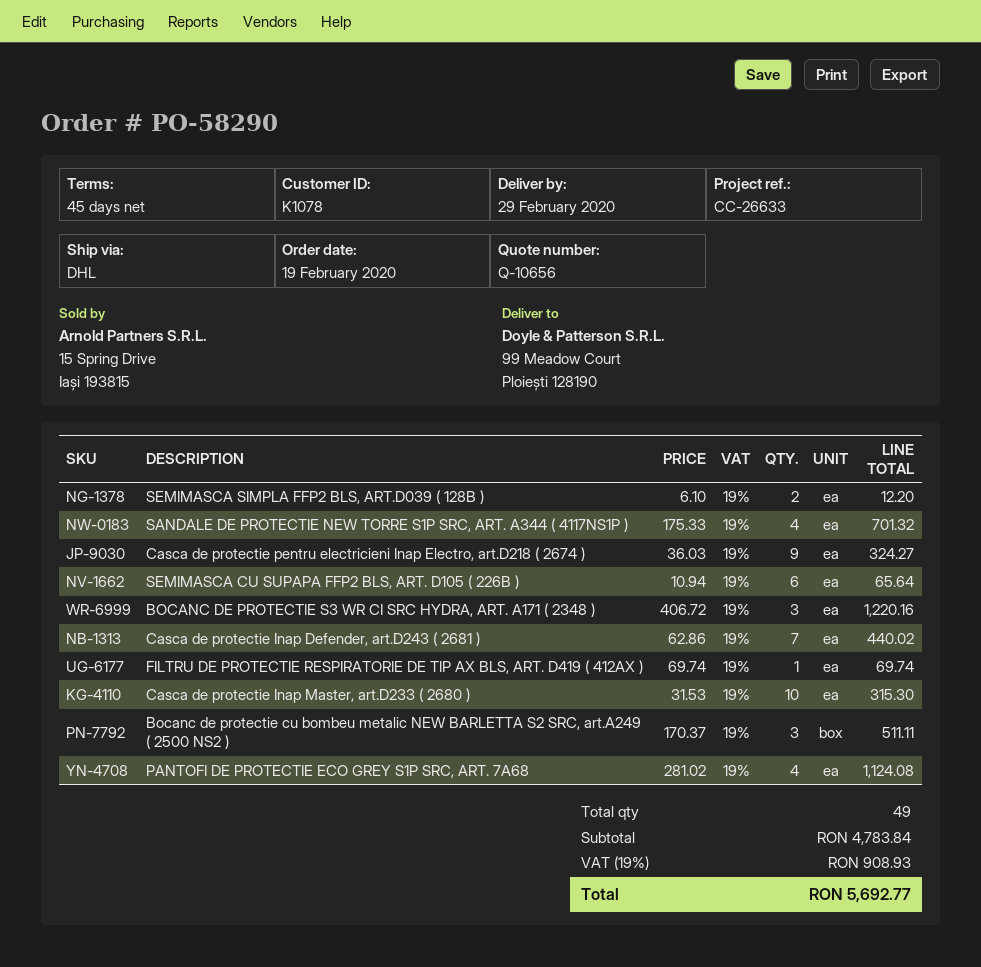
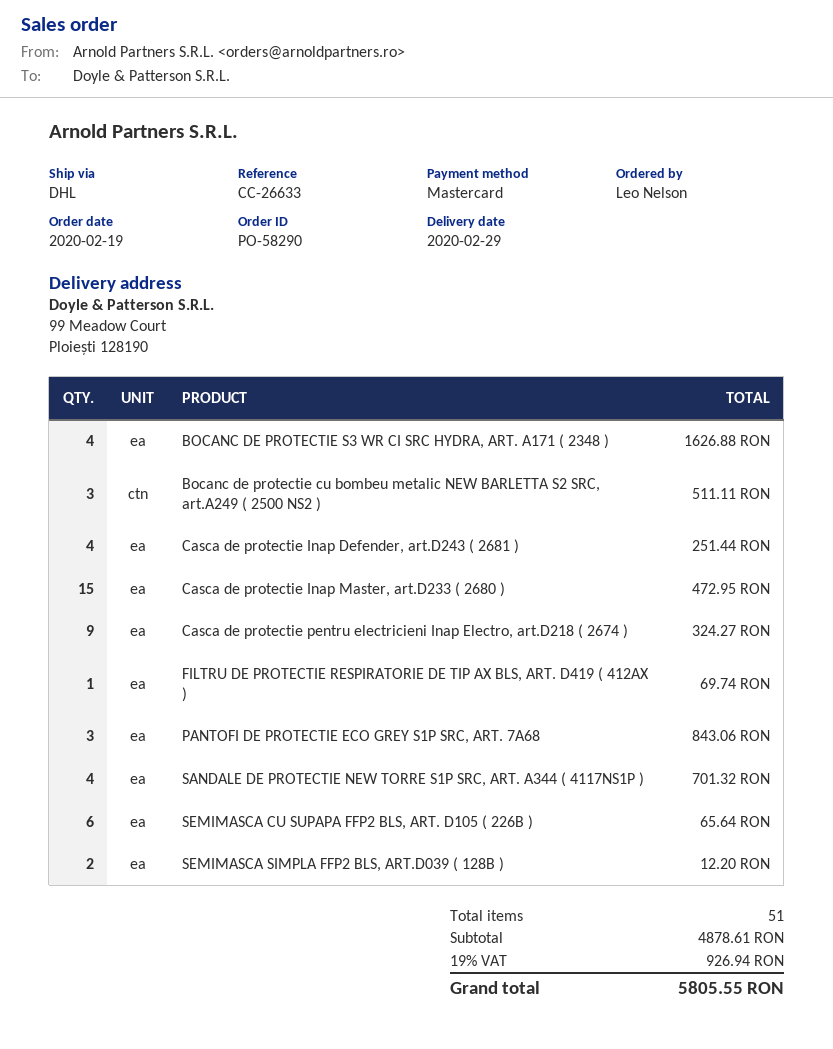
BOCANC DE PROTECTIE S3 WR CI SRC HYDRA, ART. A171 ( 2348 ): 3 for 1220.16 -> 4 for 1626.88
Casca de protectie Inap Defender, art.D243 ( 2681 ): 7 for 440.02 -> 4 for 251.44
Casca de protectie Inap Master, art.D233 ( 2680 ): 10 for 315.30 -> 15 for 472.95
PANTOFI DE PROTECTIE ECO GREY S1P SRC, ART. 7A68: 4 for 1124.08 -> 3 for 843.06
total quantity: 49 -> 51
subtotal: 4783.84 -> 4878.61
tax: 19% = 908.93 -> 19% = 926.94
total: 5692.77 -> 5805.55

